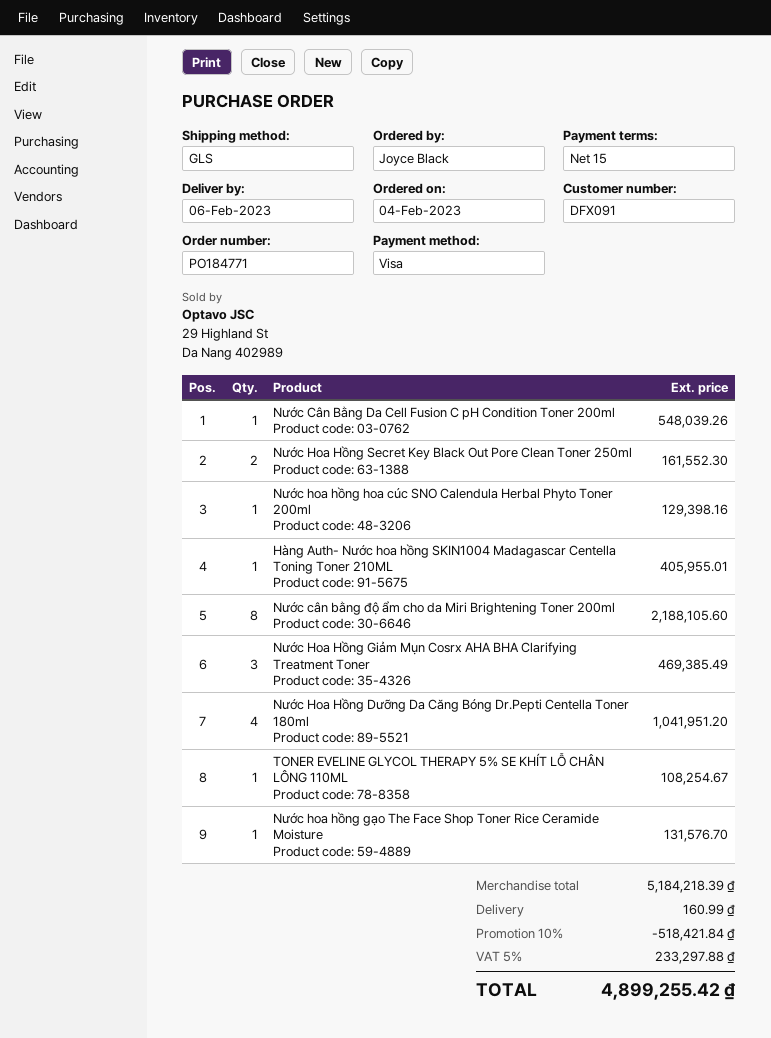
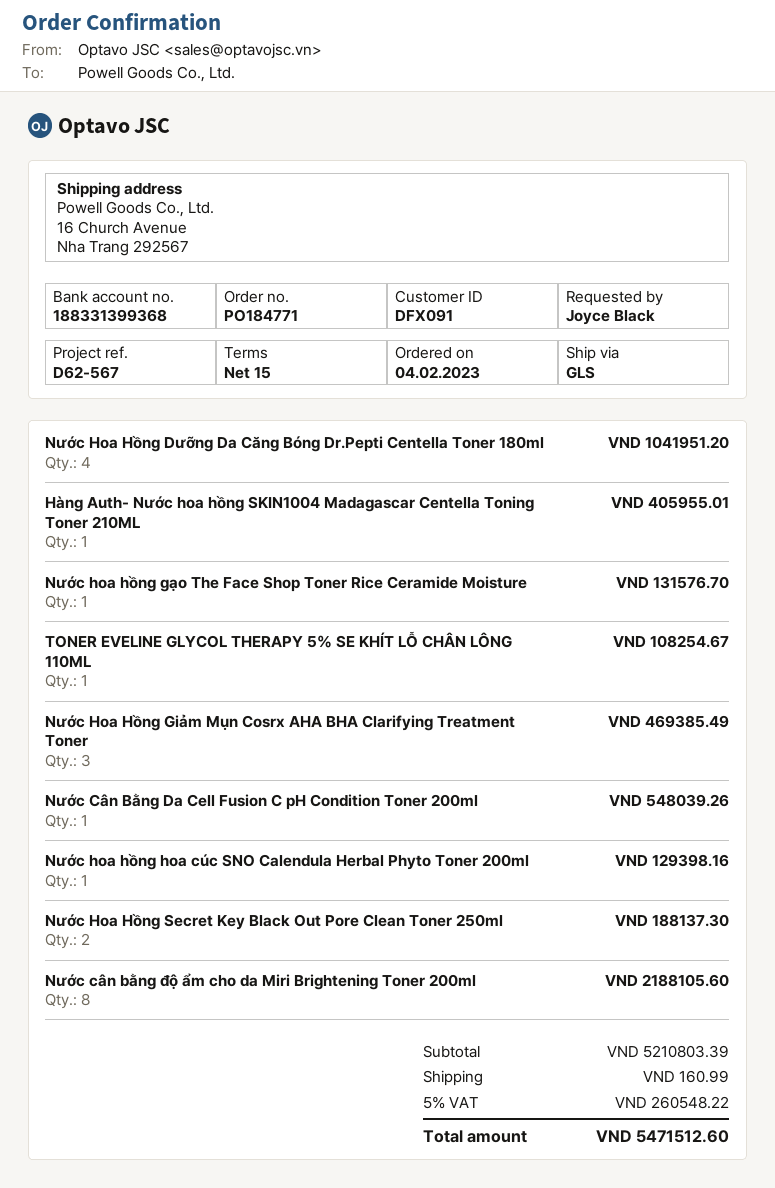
Nước Hoa Hồng Secret Key Black Out Pore Clean Toner 250ml: 2 for 161552.30 -> 2 for 188137.30
subtotal: 5184218.39 -> 5210803.39
discount: 10% = 518421.84 -> none
tax: 5% = 233297.88 -> 5% = 260548.22
total: 4899255.42 -> 5471512.60

